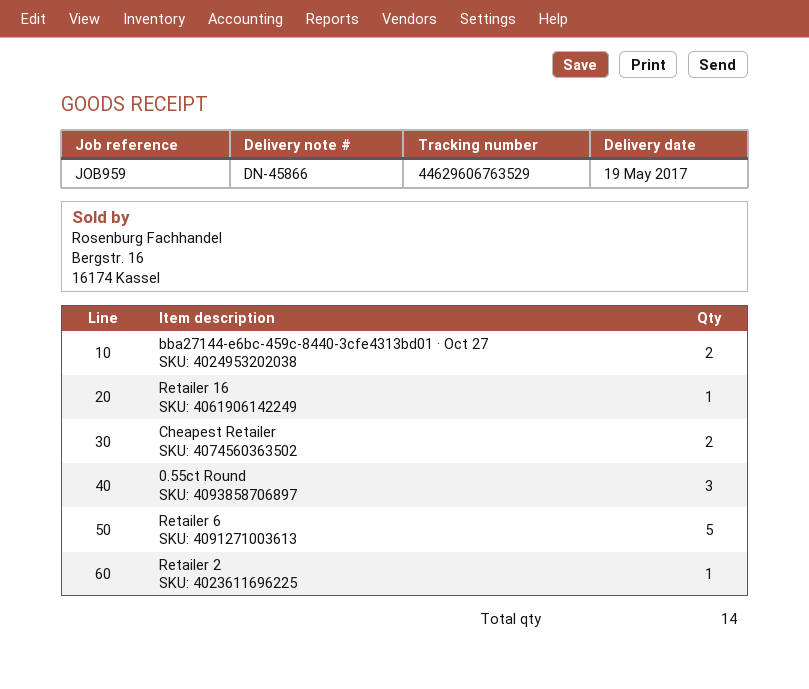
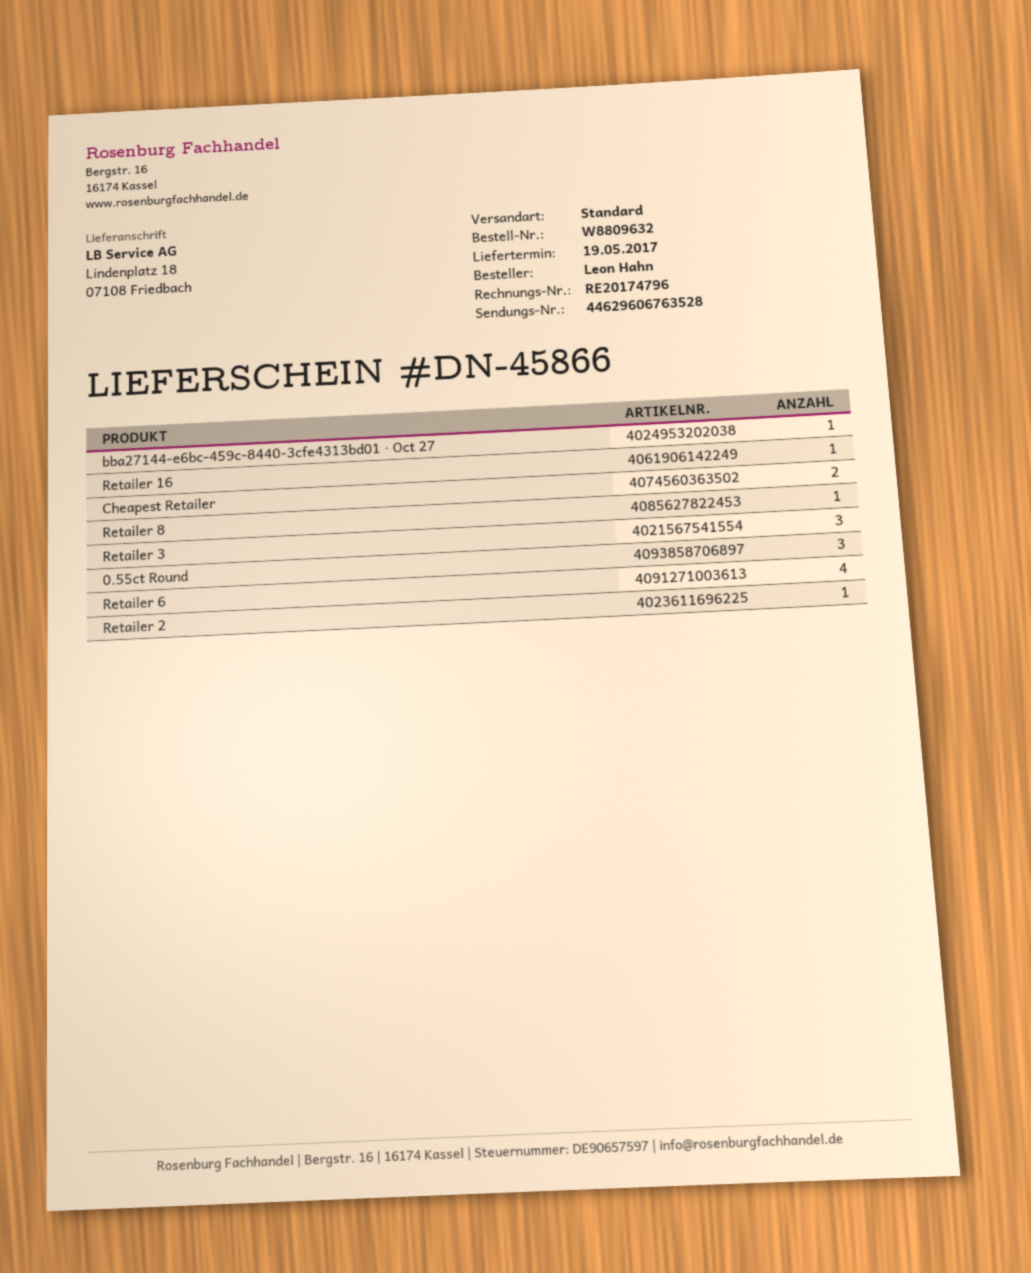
tracking number: 44629606763529 -> 44629606763528
bba27144-e6bc-459c-8440-3cfe4313bd01 · Oct 27: 2 -> 1
Retailer 6: 5 -> 4
Retailer 8: none -> 1
Retailer 3: none -> 3

